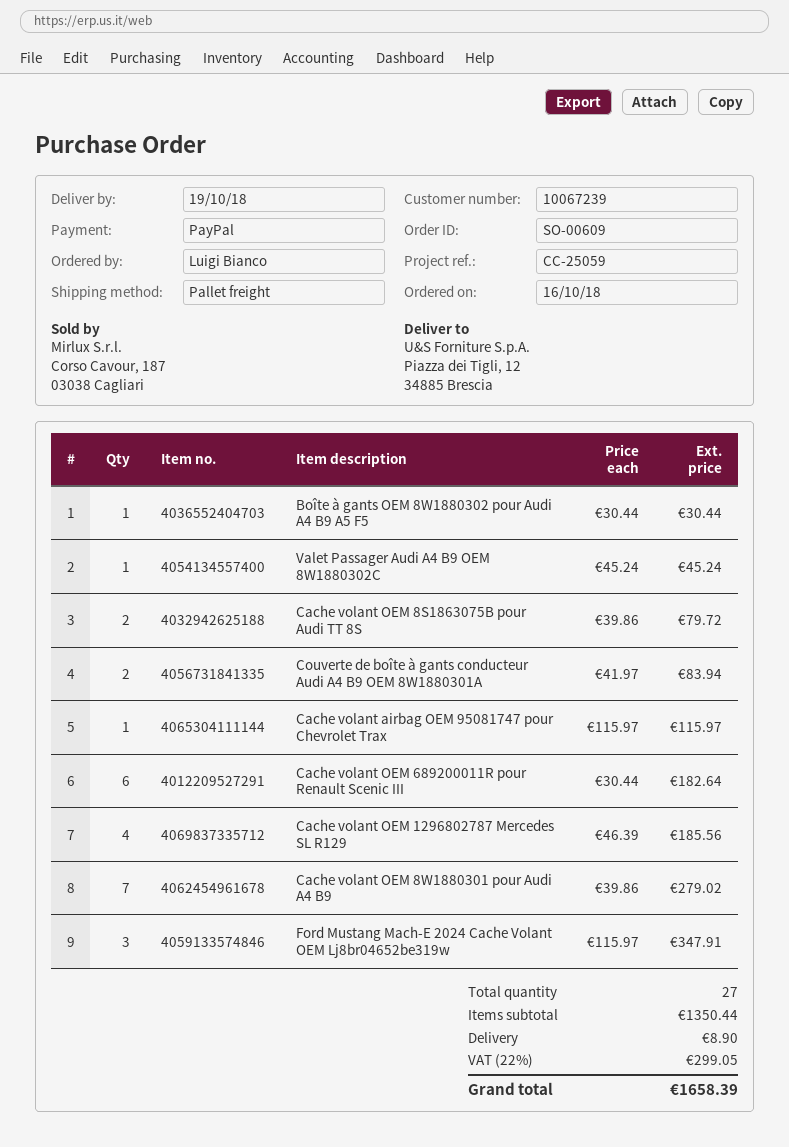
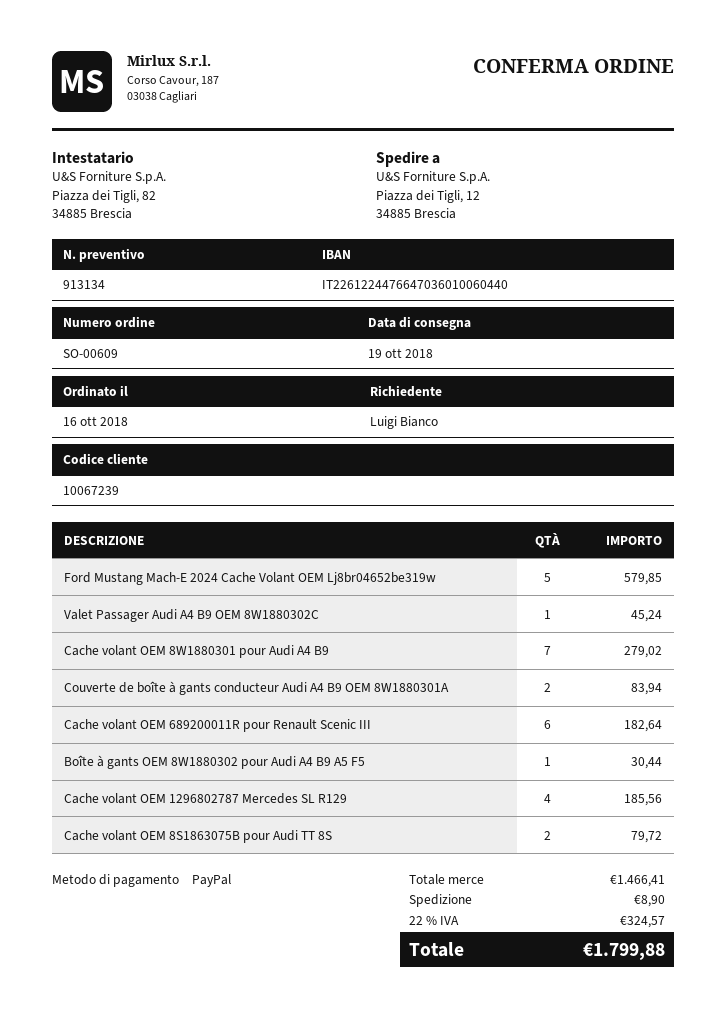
Cache volant airbag OEM 95081747 pour Chevrolet Trax: 1 for 115.97 -> none
Ford Mustang Mach-E 2024 Cache Volant OEM Lj8br04652be319w: 3 for 347.91 -> 5 for 579.85
subtotal: 1350.44 -> 1466.41
tax: 22% = 299.05 -> 22% = 324.57
total: 1658.39 -> 1799.88

